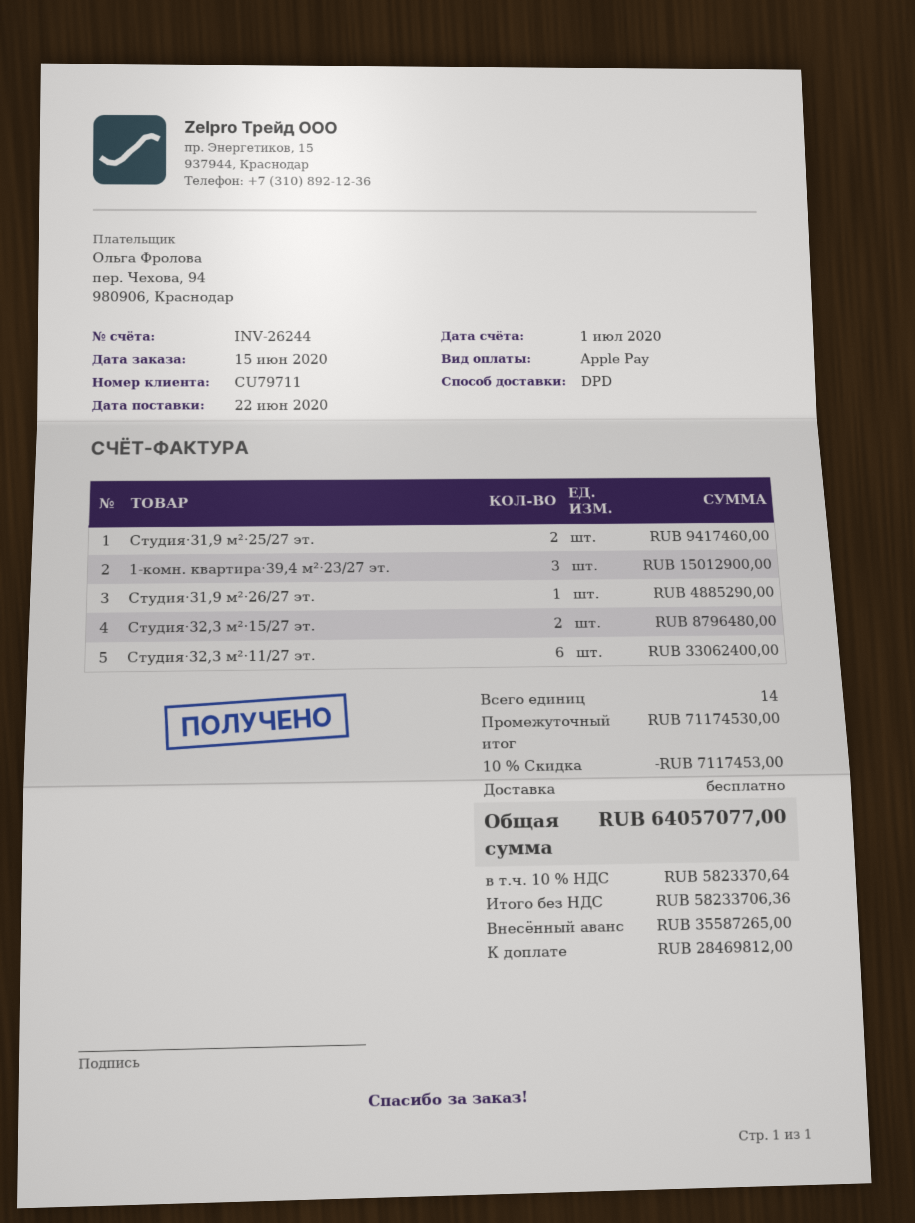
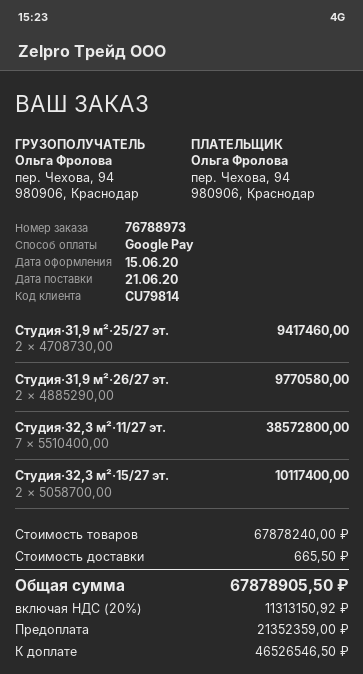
delivery date: 2020-06-22 -> 2020-06-21
customer number: CU79711 -> CU79814
payment method: Apple Pay -> Google Pay
1-комн. квартира·39,4 м²·23/27 эт.: 3 for 15012900.00 -> none
Студия·31,9 м²·26/27 эт.: 1 for 4885290.00 -> 2 for 9770580.00
Студия·32,3 м²·15/27 эт.: 2 for 8796480.00 -> 2 for 10117400.00
Студия·32,3 м²·11/27 эт.: 6 for 33062400.00 -> 7 for 38572800.00
subtotal: 71174530.00 -> 67878240.00
discount: 10% = 7117453.00 -> none
shipping: 0.00 -> 665.50
tax: 10% = 5823370.64 -> 20% = 11313150.92
total: 64057077.00 -> 67878905.50
deposit: 35587265.00 -> 21352359.00
balance: 28469812.00 -> 46526546.50

